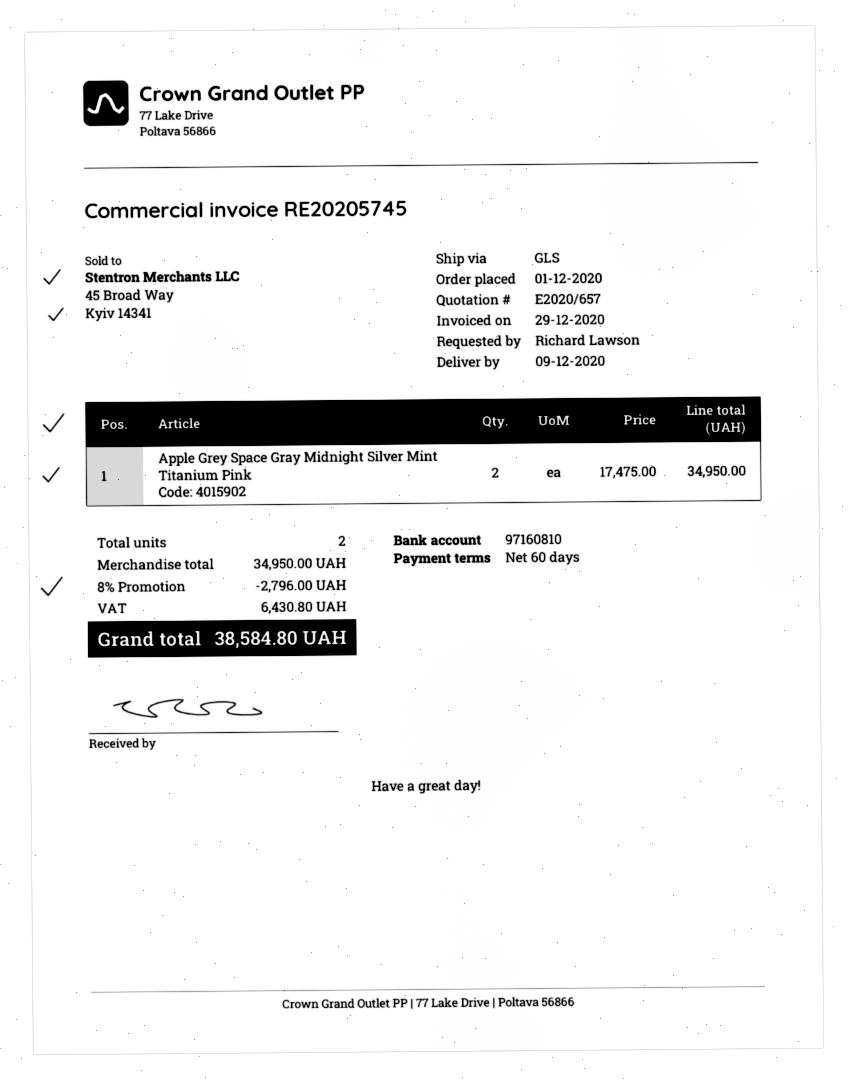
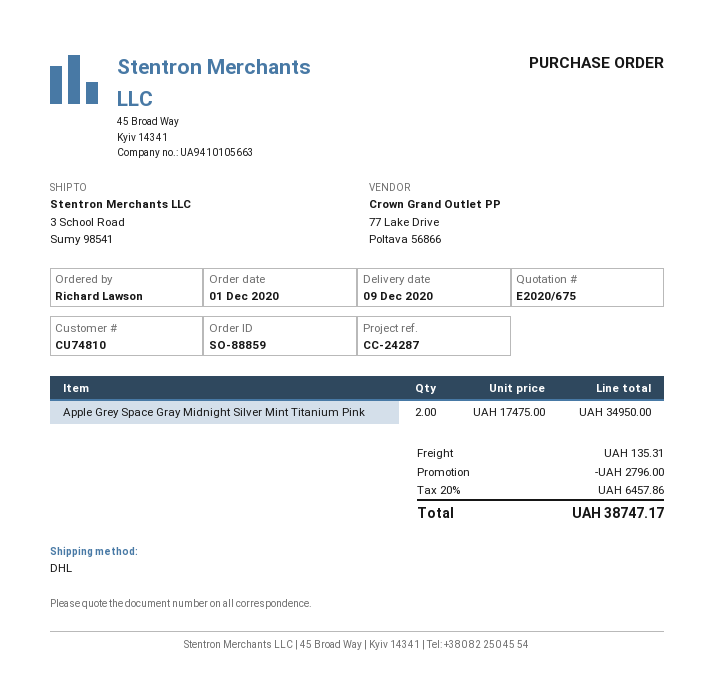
quote number: E2020/657 -> E2020/675
shipping method: GLS -> DHL
shipping: none -> 135.31
tax: 6430.80 -> 6457.86
total: 38584.80 -> 38747.17

